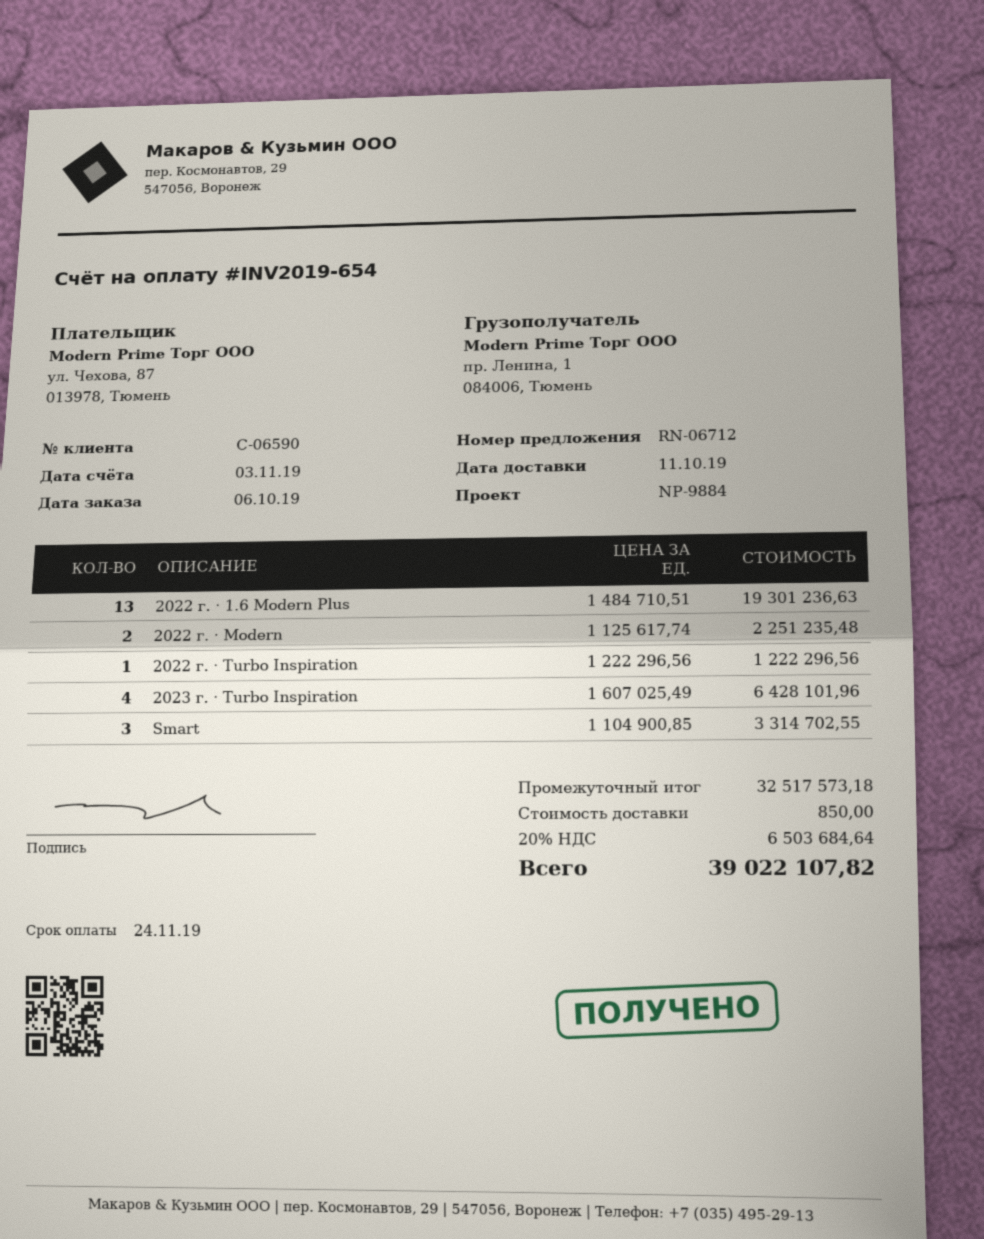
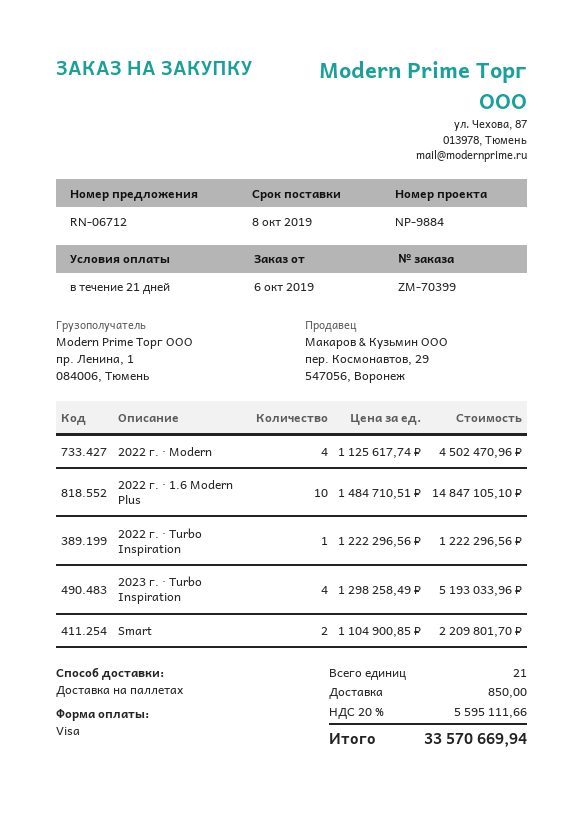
delivery date: 2019-10-11 -> 2019-10-08
2022 г. · 1.6 Modern Plus: 13 x 1484710.51 = 19301236.63 -> 10 x 1484710.51 = 14847105.10
2022 г. · Modern: 2 x 1125617.74 = 2251235.48 -> 4 x 1125617.74 = 4502470.96
2023 г. · Turbo Inspiration: 4 x 1607025.49 = 6428101.96 -> 4 x 1298258.49 = 5193033.96
Smart: 3 x 1104900.85 = 3314702.55 -> 2 x 1104900.85 = 2209801.70
tax: 20% = 6503684.64 -> 20% = 5595111.66
total: 39022107.82 -> 33570669.94

